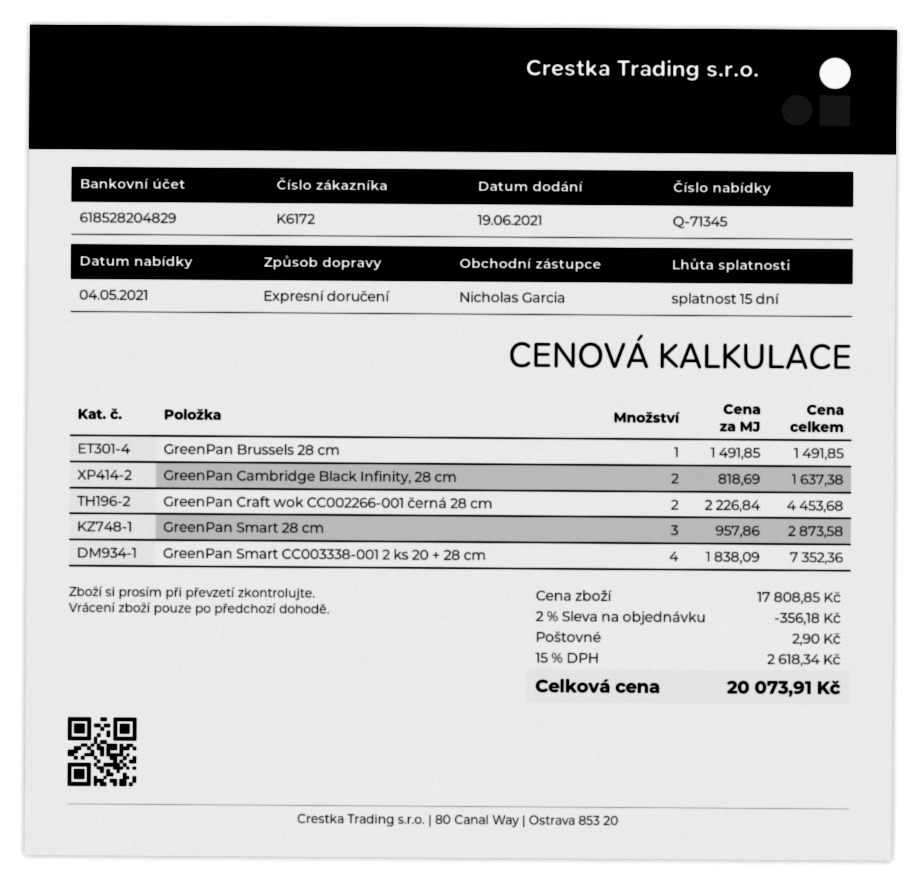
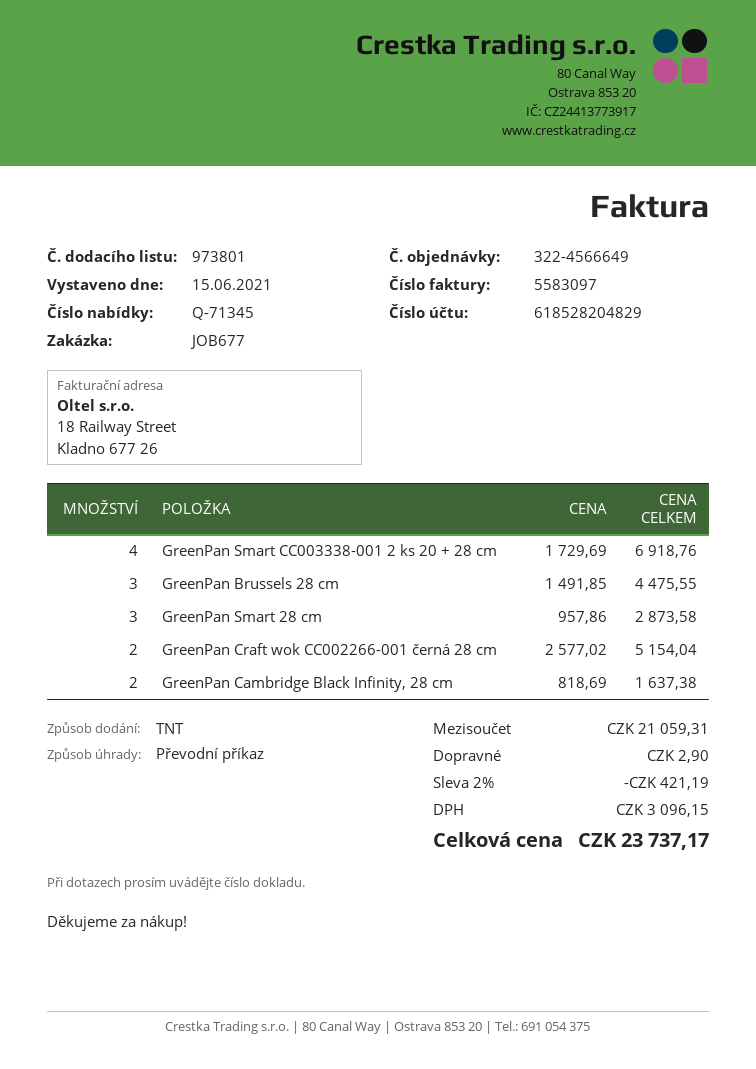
shipping method: express -> TNT
GreenPan Brussels 28 cm: 1 x 1491.85 = 1491.85 -> 3 x 1491.85 = 4475.55
GreenPan Craft wok CC002266-001 černá 28 cm: 2 x 2226.84 = 4453.68 -> 2 x 2577.02 = 5154.04
GreenPan Smart CC003338-001 2 ks 20 + 28 cm: 4 x 1838.09 = 7352.36 -> 4 x 1729.69 = 6918.76
subtotal: 17808.85 -> 21059.31
discount: 2% = 356.18 -> 2% = 421.19
tax: 2618.34 -> 3096.15
total: 20073.91 -> 23737.17

